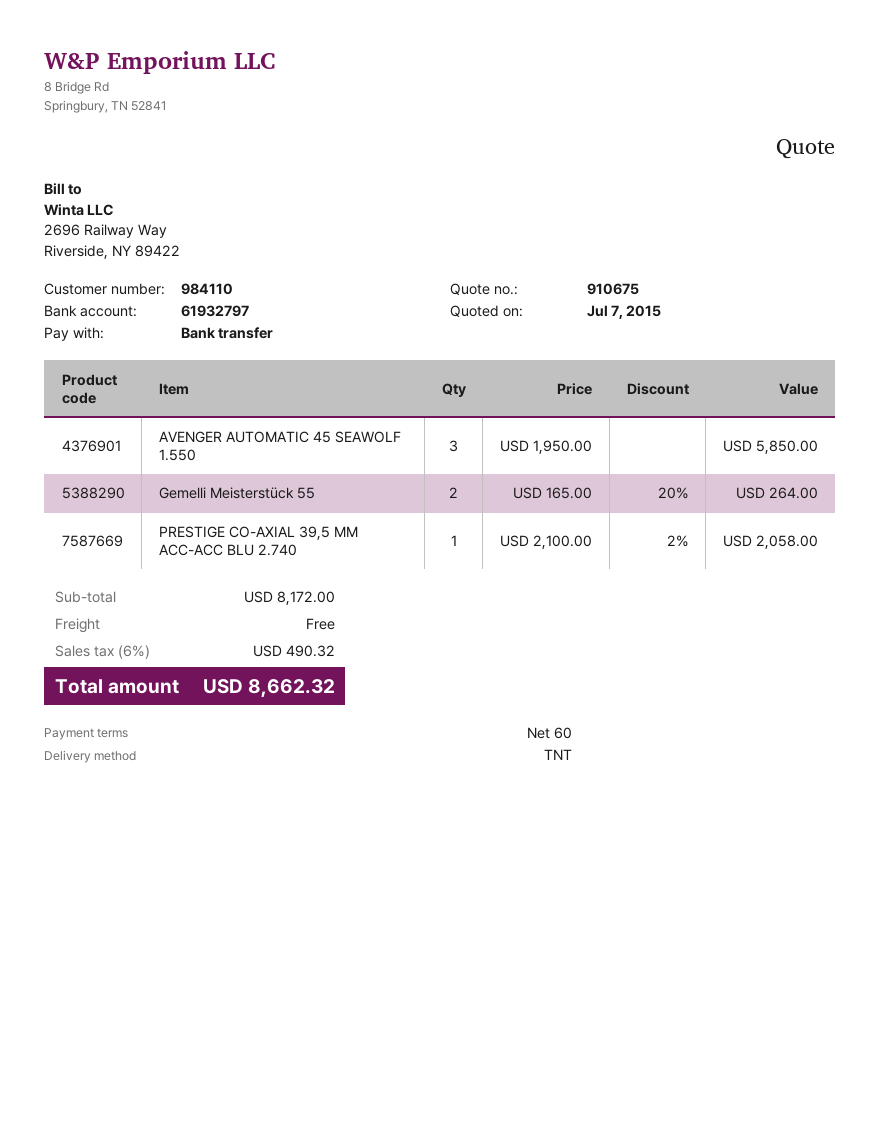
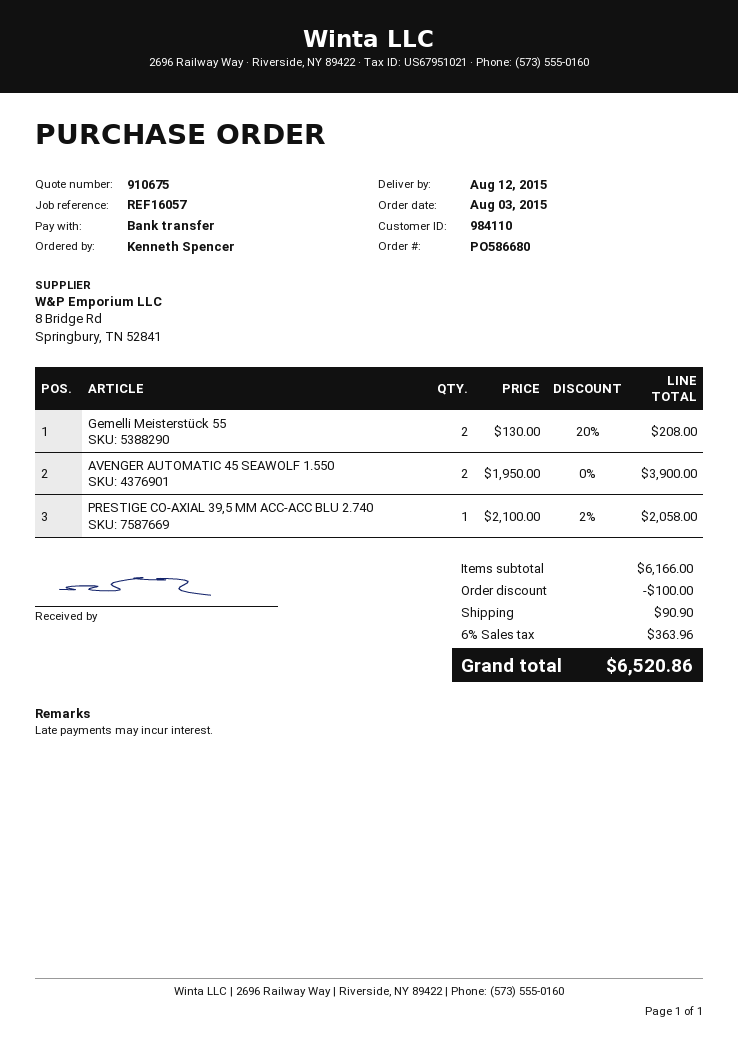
AVENGER AUTOMATIC 45 SEAWOLF 1.550: 3 x 1950.00 = 5850.00 -> 2 x 1950.00 = 3900.00
Gemelli Meisterstück 55: 2 x 165.00 - 20% = 264.00 -> 2 x 130.00 - 20% = 208.00
subtotal: 8172.00 -> 6166.00
discount: none -> 100.00
shipping: 0.00 -> 90.90
tax: 6% = 490.32 -> 6% = 363.96
total: 8662.32 -> 6520.86

